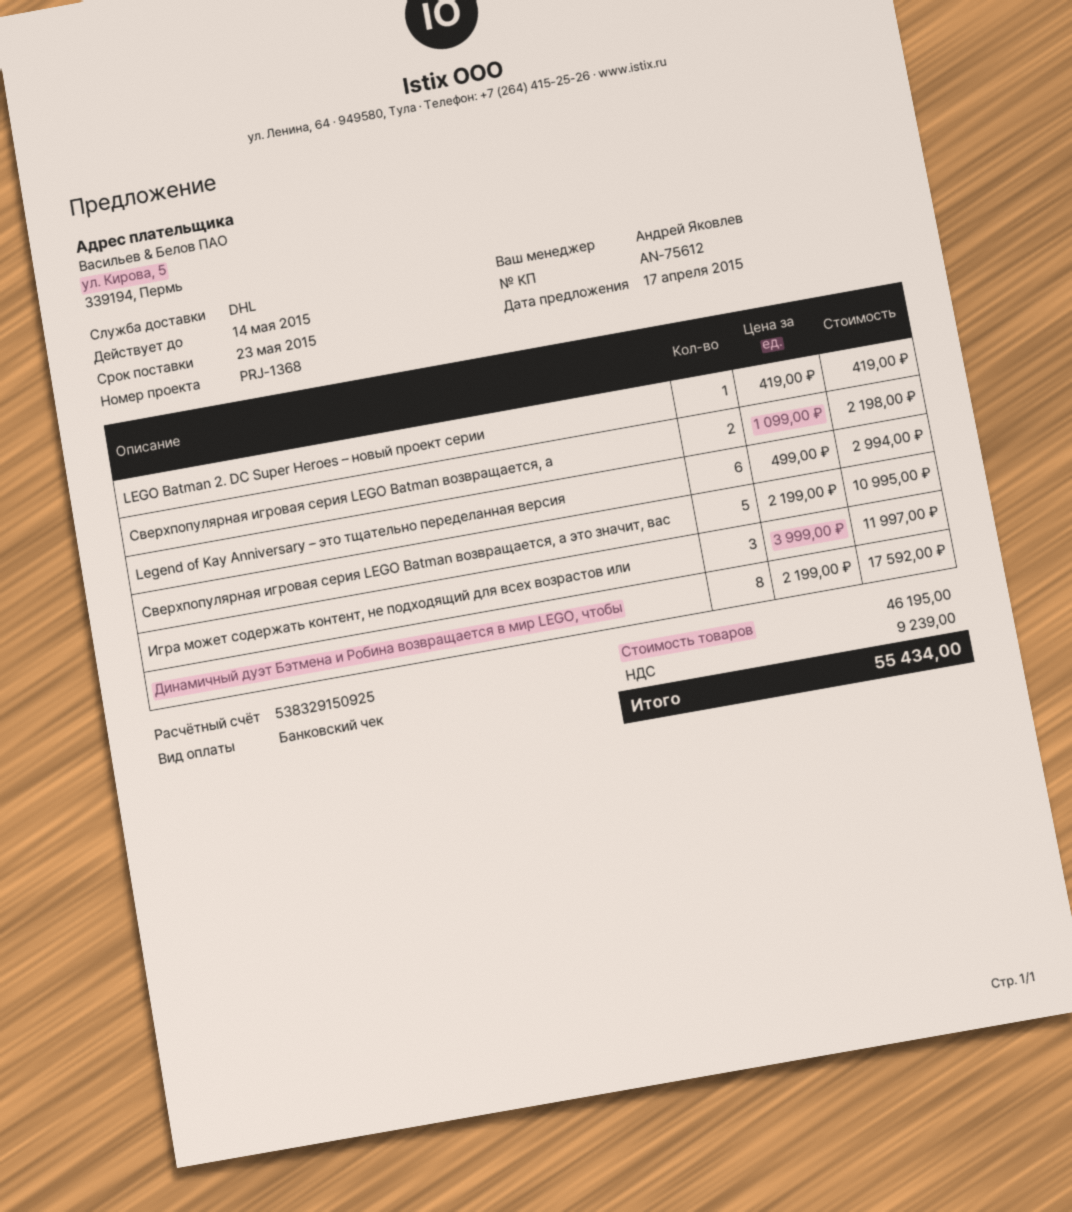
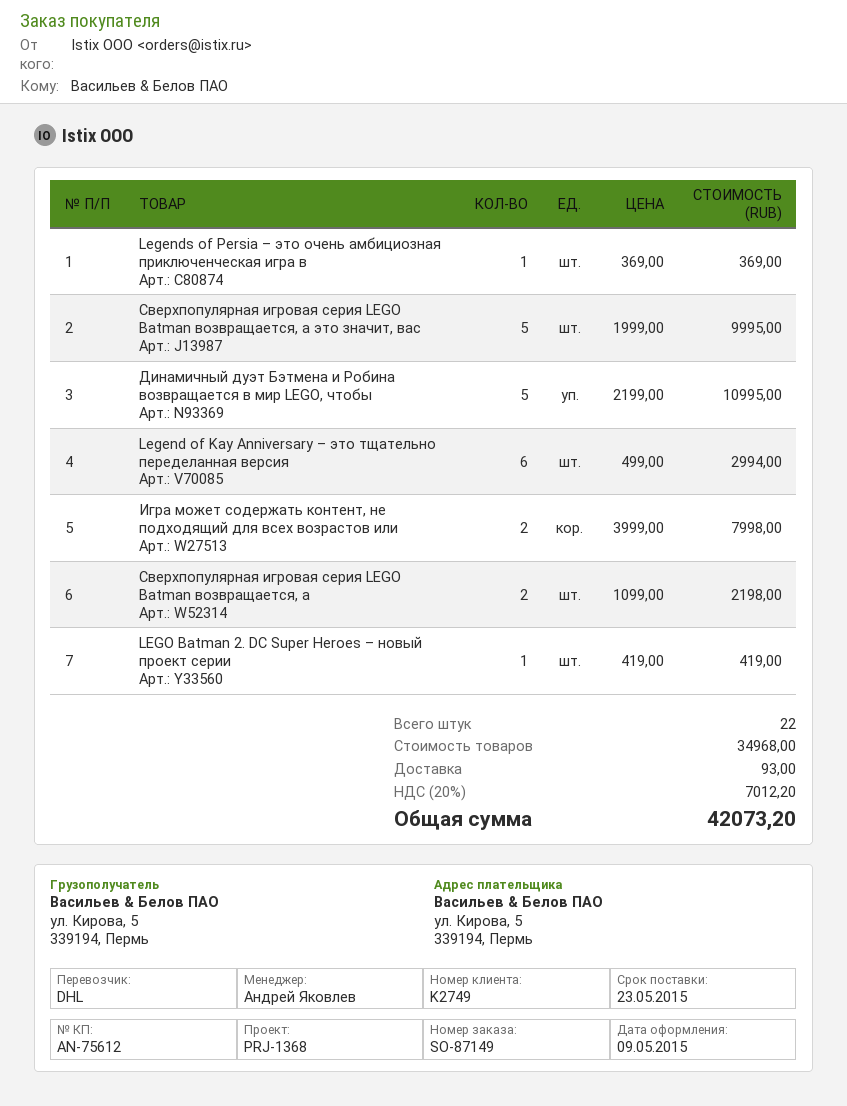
Сверхпопулярная игровая серия LEGO Batman возвращается, а это значит, вас: 5 x 2199.00 = 10995.00 -> 5 x 1999.00 = 9995.00
Игра может содержать контент, не подходящий для всех возрастов или: 3 x 3999.00 = 11997.00 -> 2 x 3999.00 = 7998.00
Динамичный дуэт Бэтмена и Робина возвращается в мир LEGO, чтобы: 8 x 2199.00 = 17592.00 -> 5 x 2199.00 = 10995.00
Legends of Persia – это очень амбициозная приключенческая игра в: none -> 1 x 369.00 = 369.00
subtotal: 46195.00 -> 34968.00
shipping: none -> 93.00
tax: 9239.00 -> 7012.20
total: 55434.00 -> 42073.20

